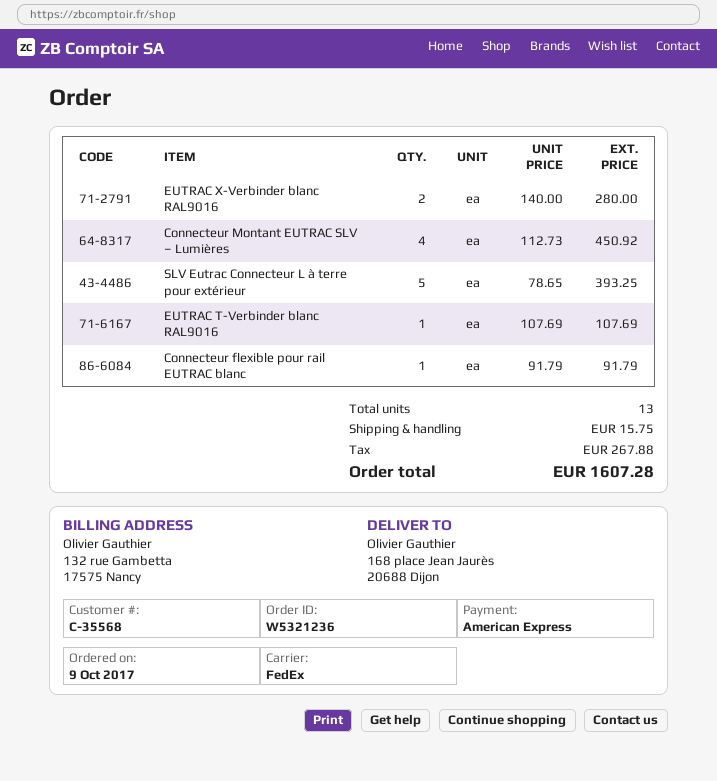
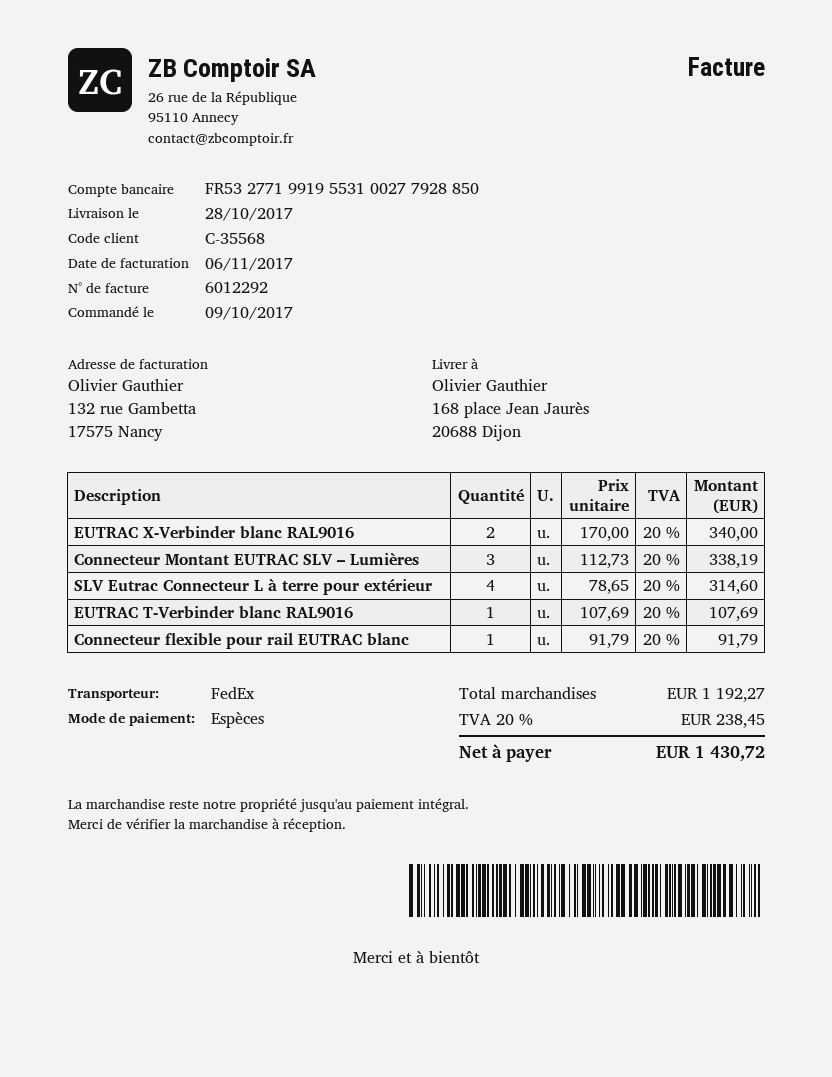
payment method: American Express -> cash
EUTRAC X-Verbinder blanc RAL9016: 2 x 140.00 = 280.00 -> 2 x 170.00 = 340.00
Connecteur Montant EUTRAC SLV – Lumières: 4 x 112.73 = 450.92 -> 3 x 112.73 = 338.19
SLV Eutrac Connecteur L à terre pour extérieur: 5 x 78.65 = 393.25 -> 4 x 78.65 = 314.60
shipping: 15.75 -> none
tax: 267.88 -> 238.45
total: 1607.28 -> 1430.72

